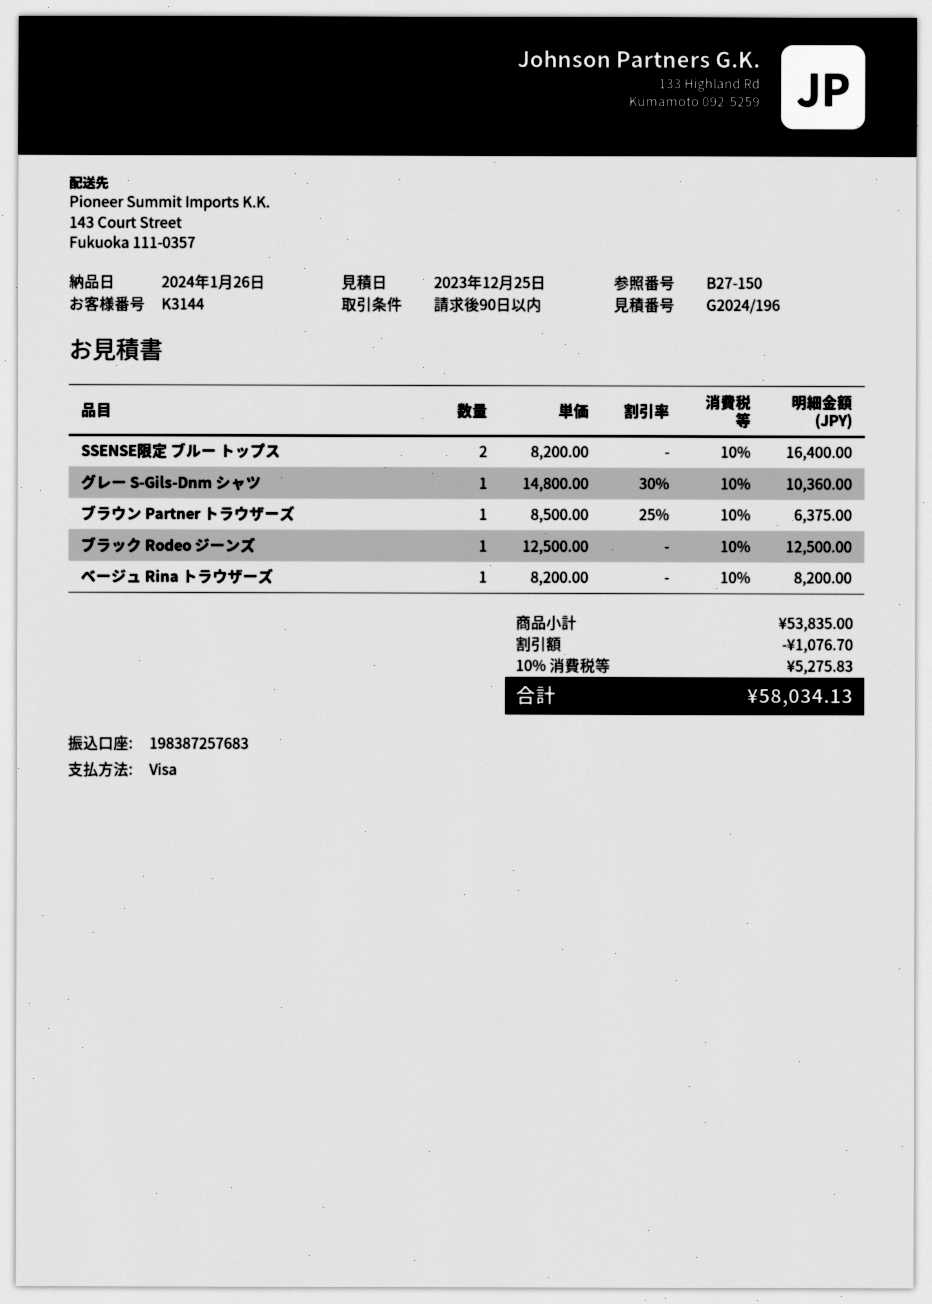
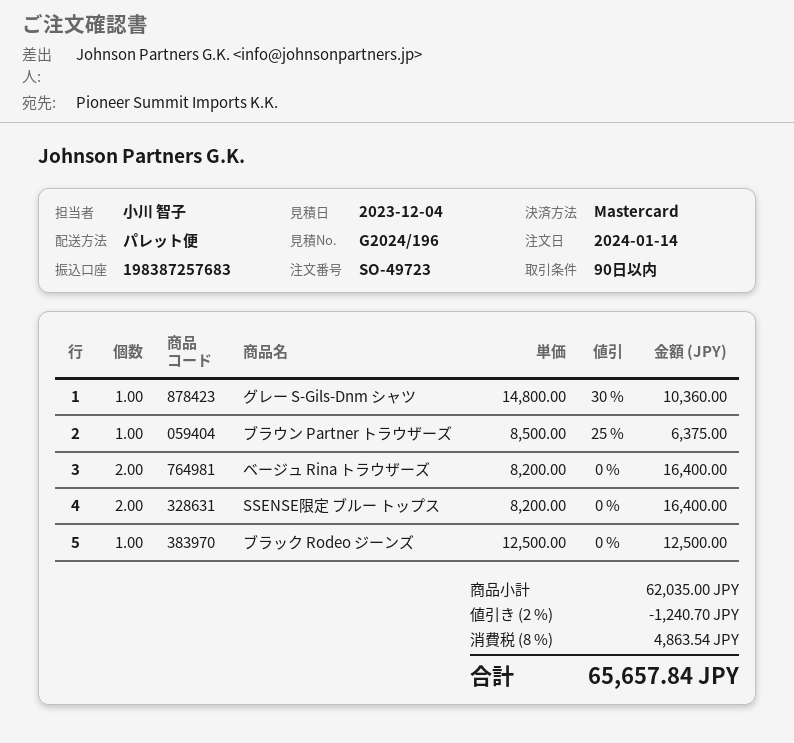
quote date: 2023-12-25 -> 2023-12-04
payment method: Visa -> Mastercard
ベージュ Rina トラウザーズ: 1 x 8200.00 = 8200.00 -> 2 x 8200.00 = 16400.00
subtotal: 53835.00 -> 62035.00
discount: 1076.70 -> 1240.70
tax: 10% = 5275.83 -> 8% = 4863.54
total: 58034.13 -> 65657.84

